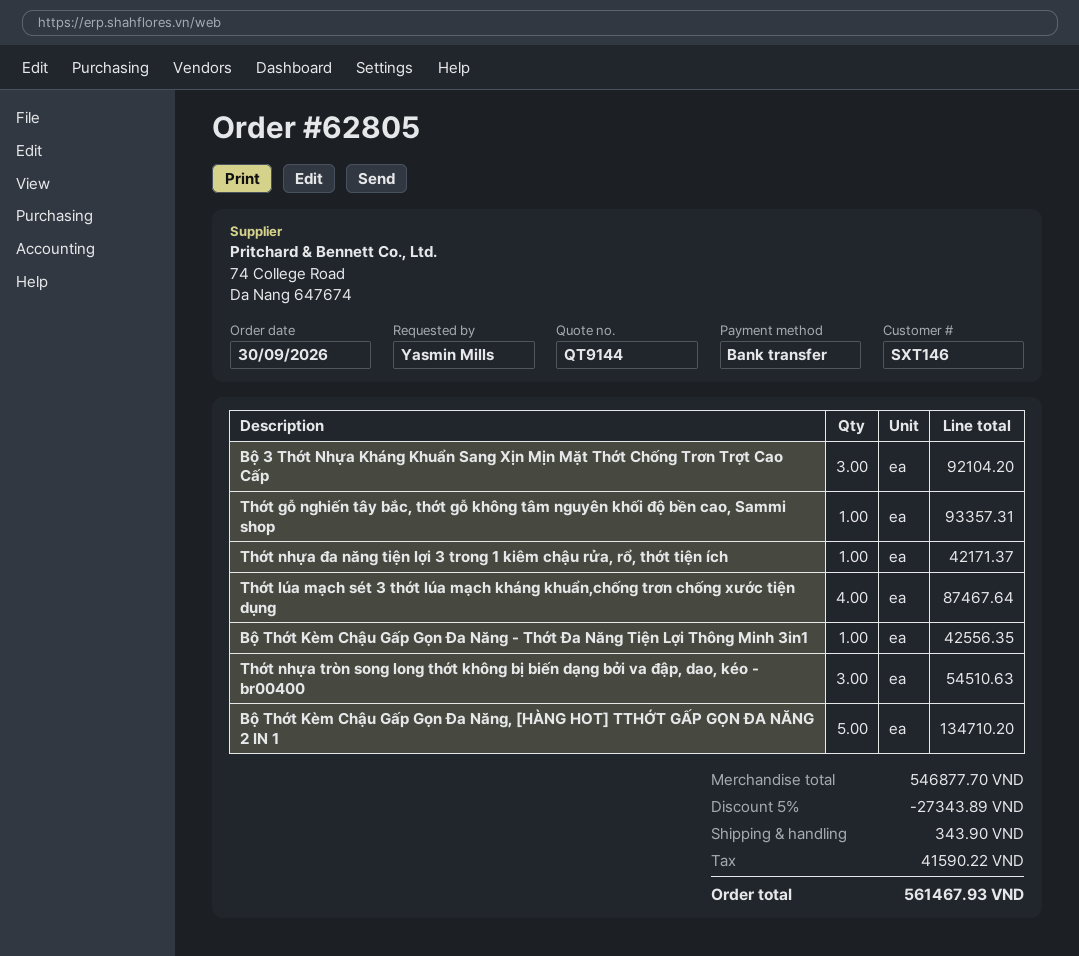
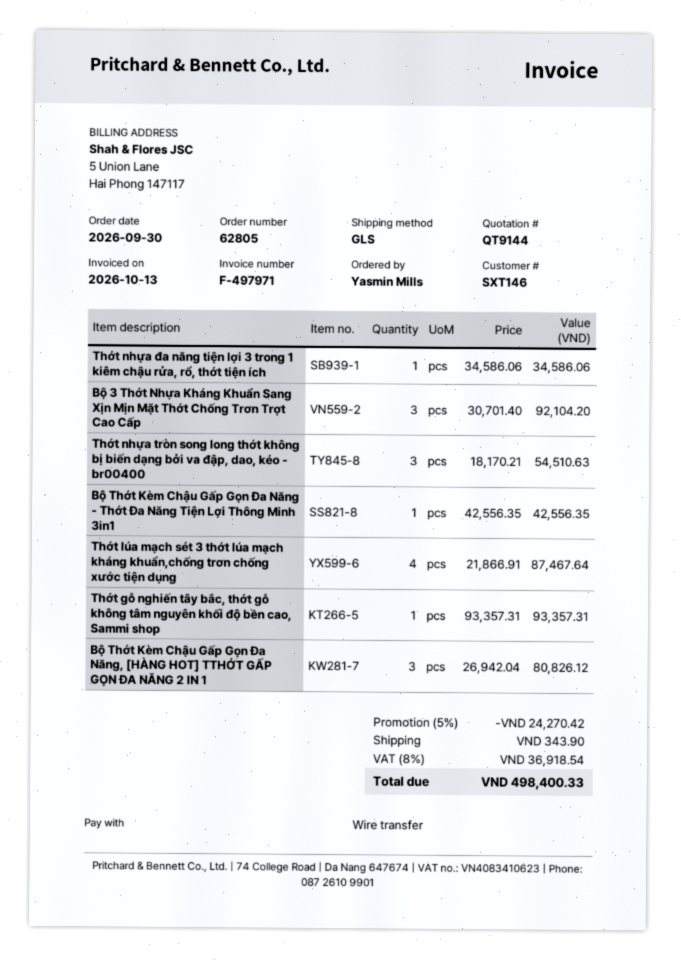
Thớt nhựa đa năng tiện lợi 3 trong 1 kiêm chậu rửa, rổ, thớt tiện ích: 1 for 42171.37 -> 1 for 34586.06
Bộ Thớt Kèm Chậu Gấp Gọn Đa Năng, [HÀNG HOT] TTHỚT GẤP GỌN ĐA NĂNG 2 IN 1: 5 for 134710.20 -> 3 for 80826.12
discount: 5% = 27343.89 -> 5% = 24270.42
tax: 41590.22 -> 36918.54
total: 561467.93 -> 498400.33

